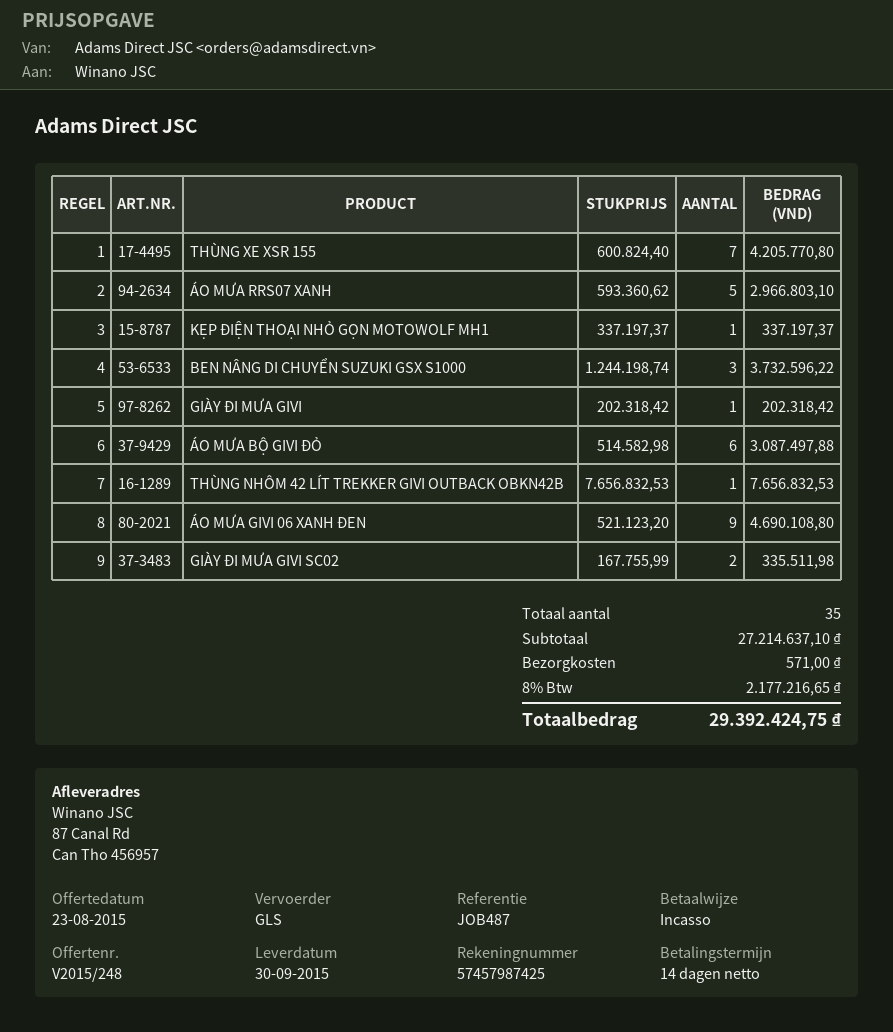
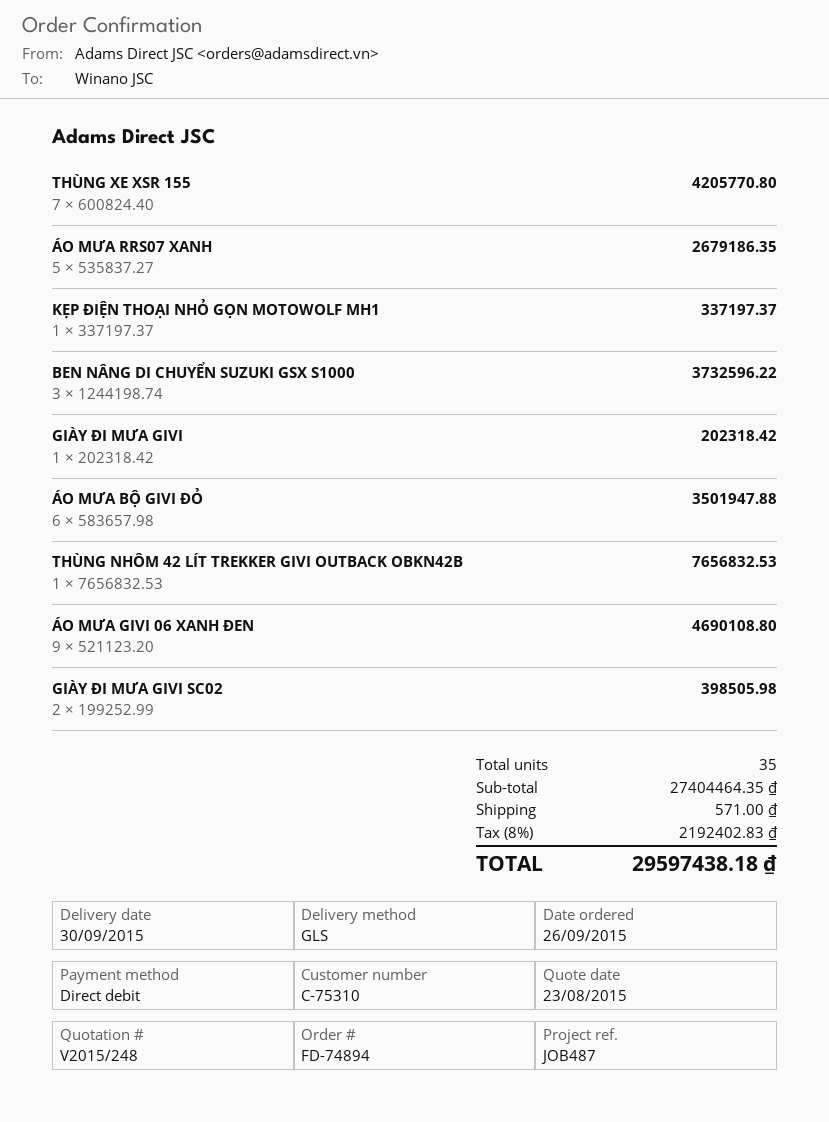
ÁO MƯA RRS07 XANH: 5 x 593360.62 = 2966803.10 -> 5 x 535837.27 = 2679186.35
ÁO MƯA BỘ GIVI ĐỎ: 6 x 514582.98 = 3087497.88 -> 6 x 583657.98 = 3501947.88
GIÀY ĐI MƯA GIVI SC02: 2 x 167755.99 = 335511.98 -> 2 x 199252.99 = 398505.98
subtotal: 27214637.10 -> 27404464.35
tax: 8% = 2177216.65 -> 8% = 2192402.83
total: 29392424.75 -> 29597438.18

